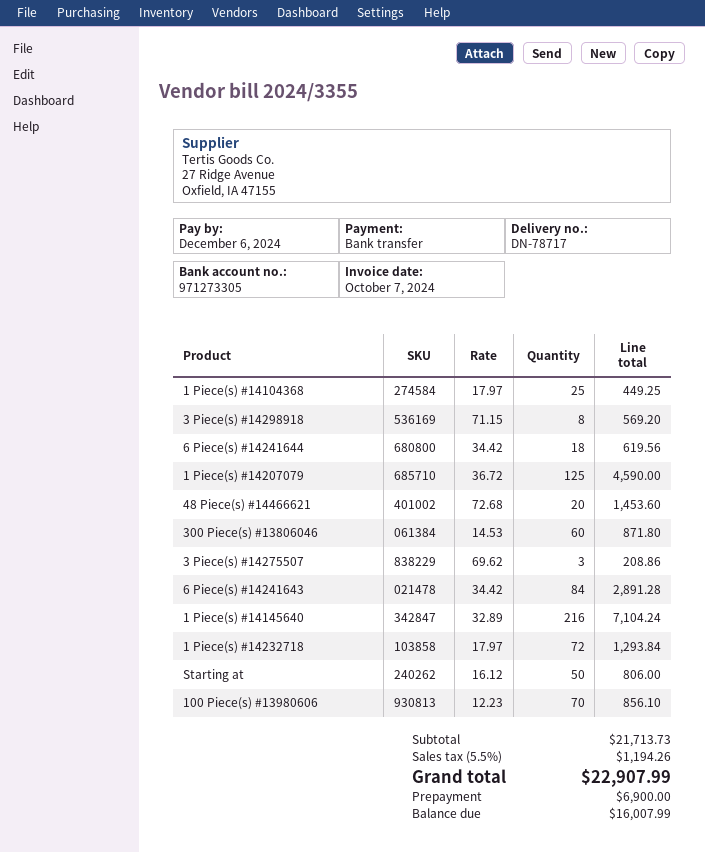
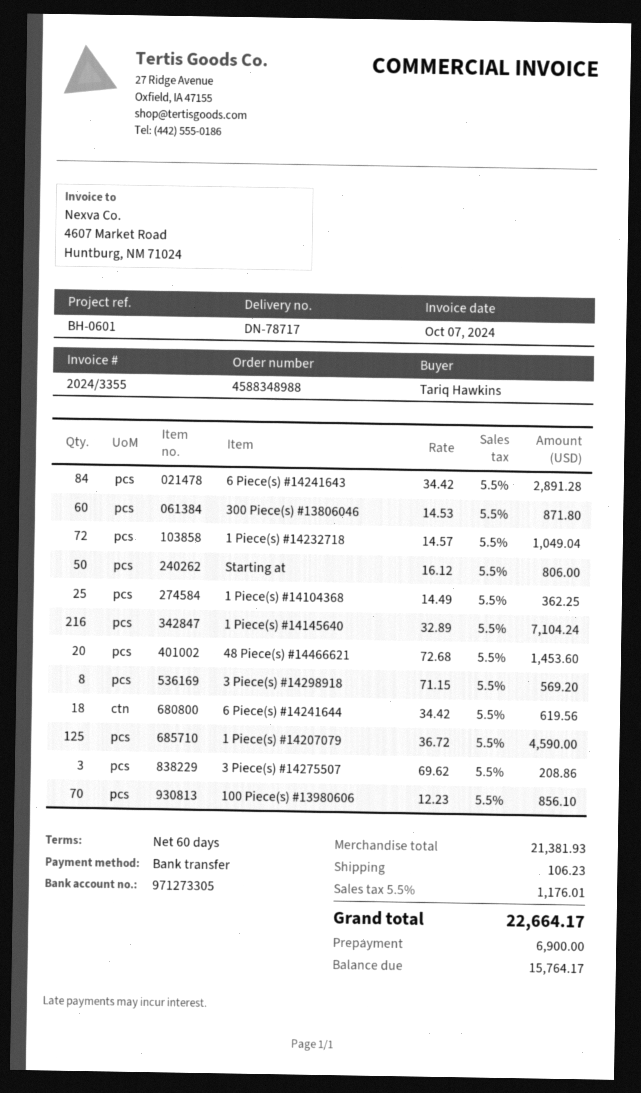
1 Piece(s) #14104368: 25 x 17.97 = 449.25 -> 25 x 14.49 = 362.25
1 Piece(s) #14232718: 72 x 17.97 = 1293.84 -> 72 x 14.57 = 1049.04
subtotal: 21713.73 -> 21381.93
shipping: none -> 106.23
tax: 5.5% = 1194.26 -> 5.5% = 1176.01
total: 22907.99 -> 22664.17
balance: 16007.99 -> 15764.17

